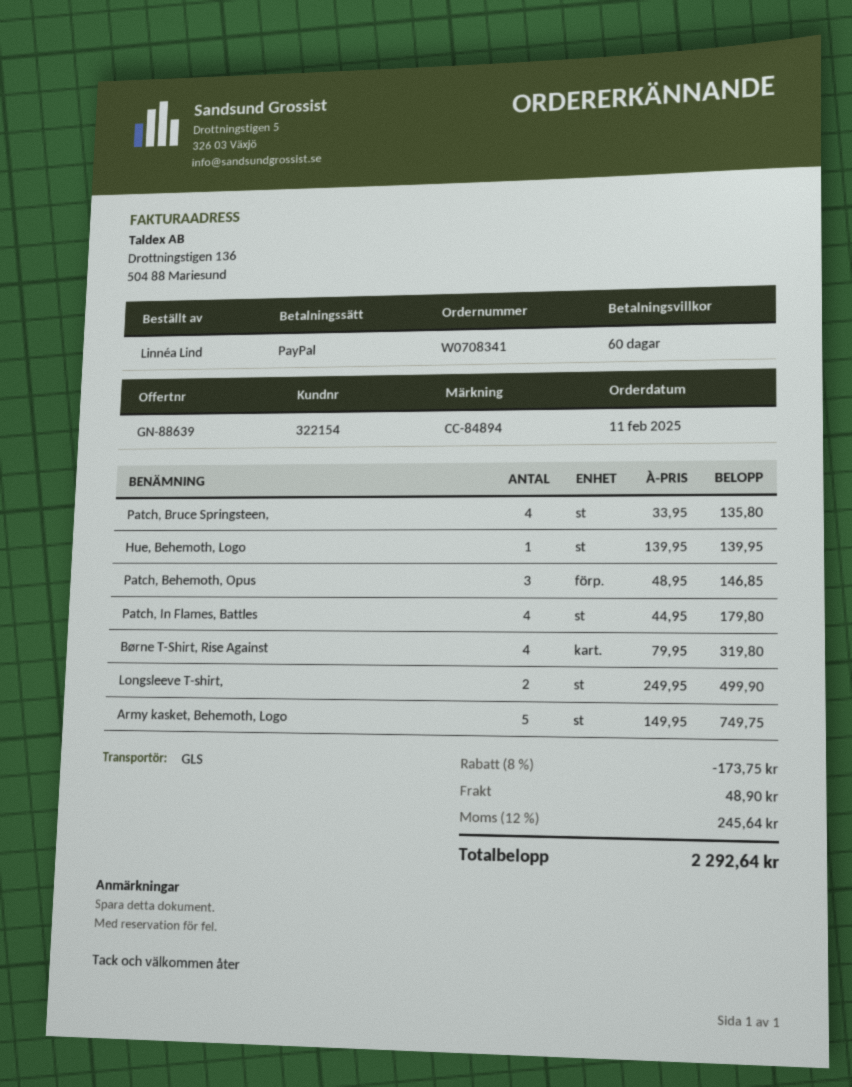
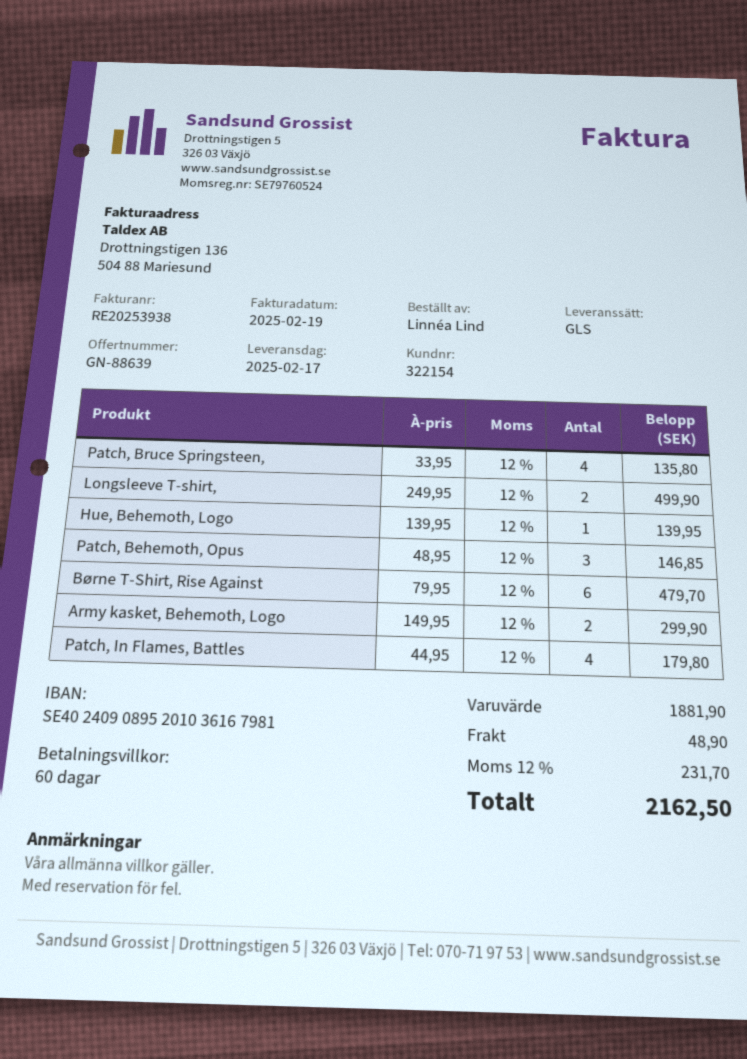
Børne T-Shirt, Rise Against: 4 x 79.95 = 319.80 -> 6 x 79.95 = 479.70
Army kasket, Behemoth, Logo: 5 x 149.95 = 749.75 -> 2 x 149.95 = 299.90
discount: 8% = 173.75 -> none
tax: 12% = 245.64 -> 12% = 231.70
total: 2292.64 -> 2162.50

